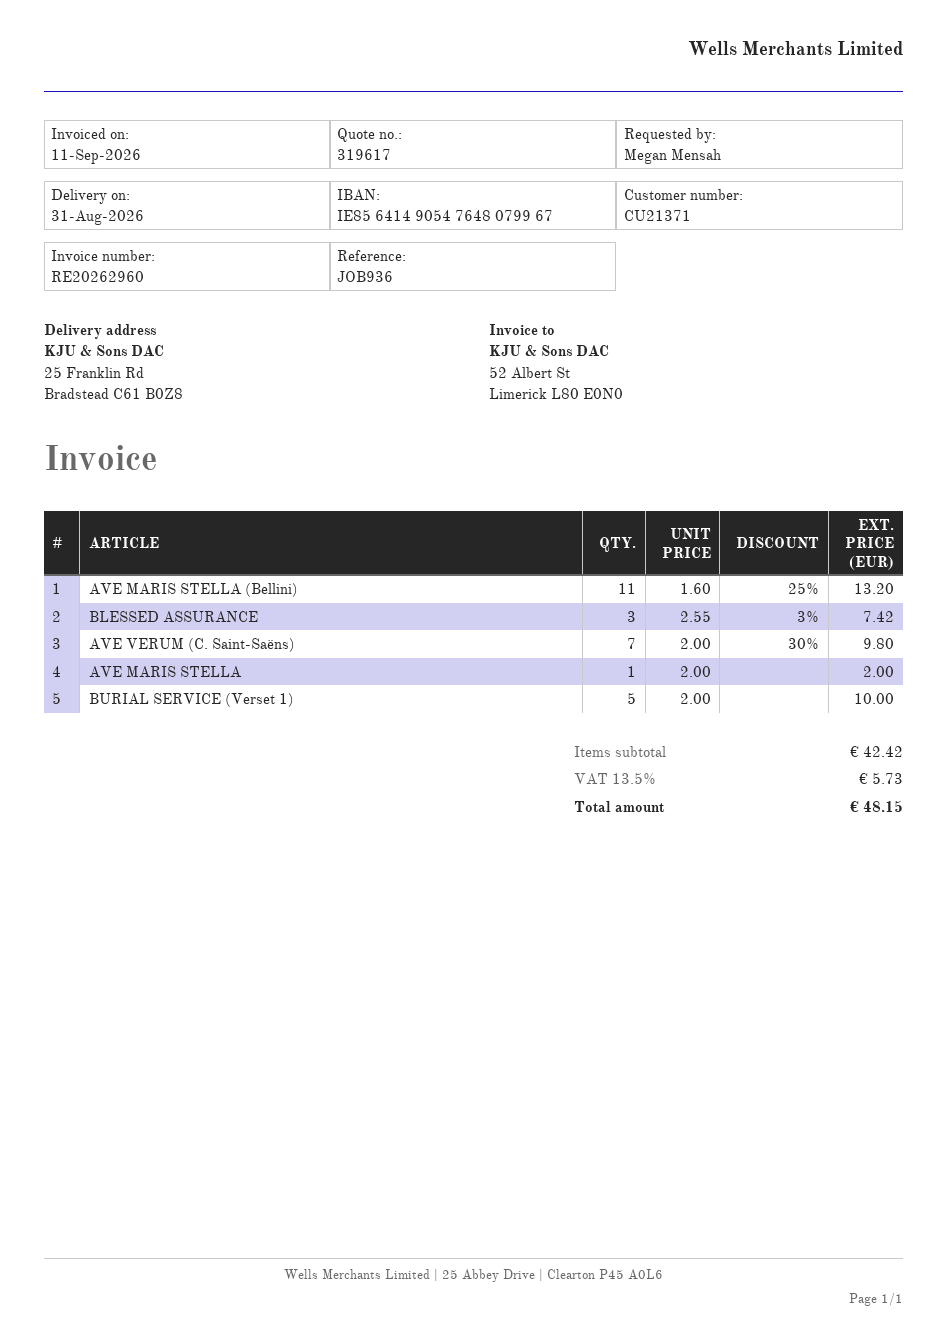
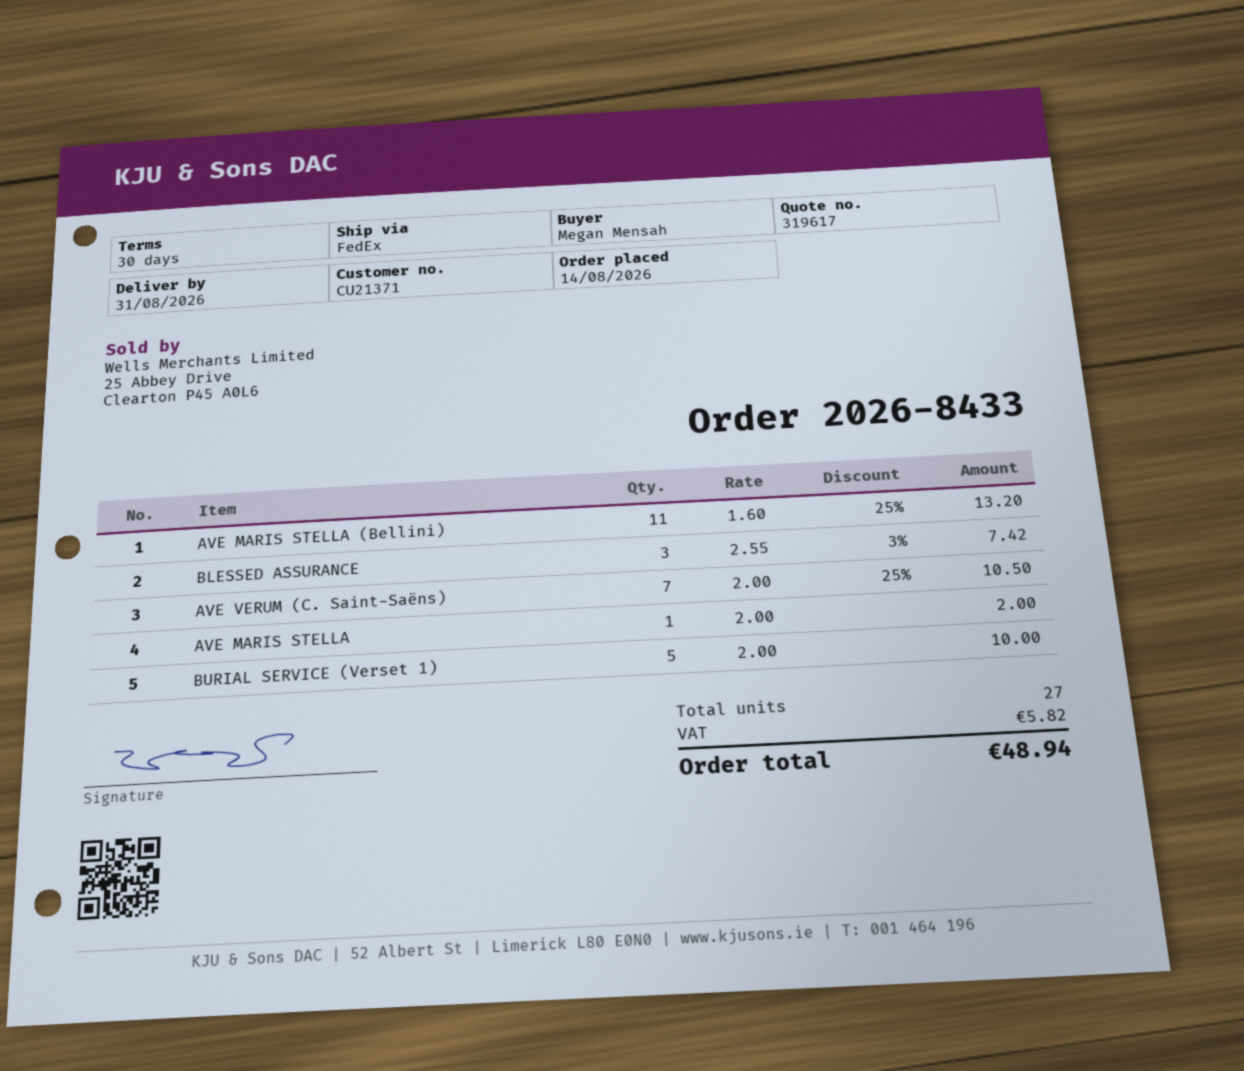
AVE VERUM (C. Saint-Saëns): 7 x 2.00 - 30% = 9.80 -> 7 x 2.00 - 25% = 10.50
tax: 5.73 -> 5.82
total: 48.15 -> 48.94

